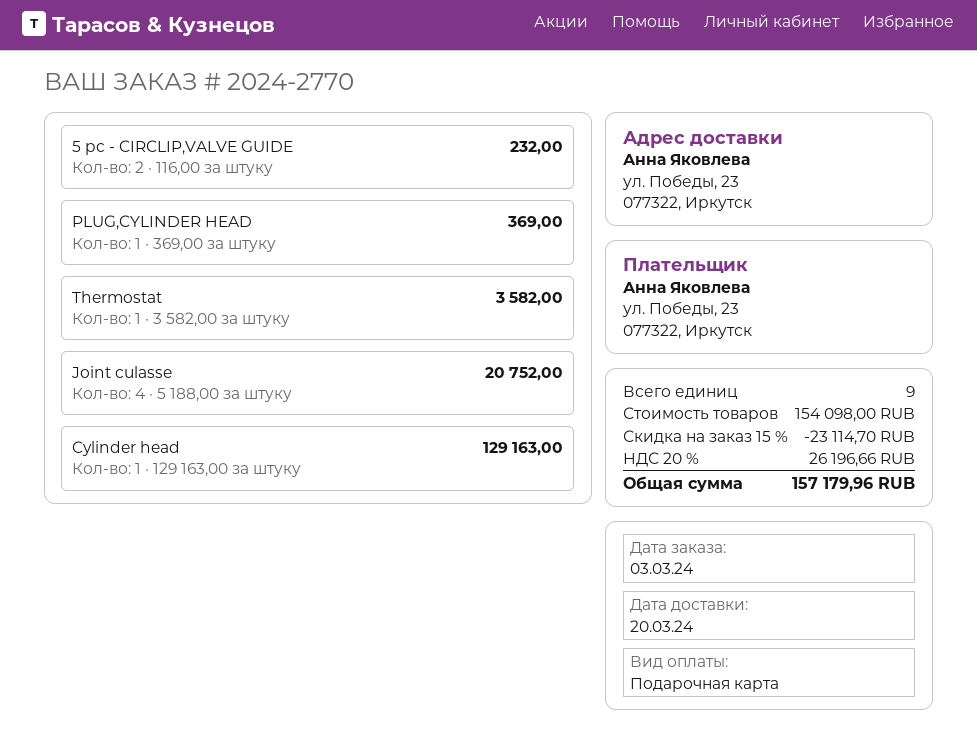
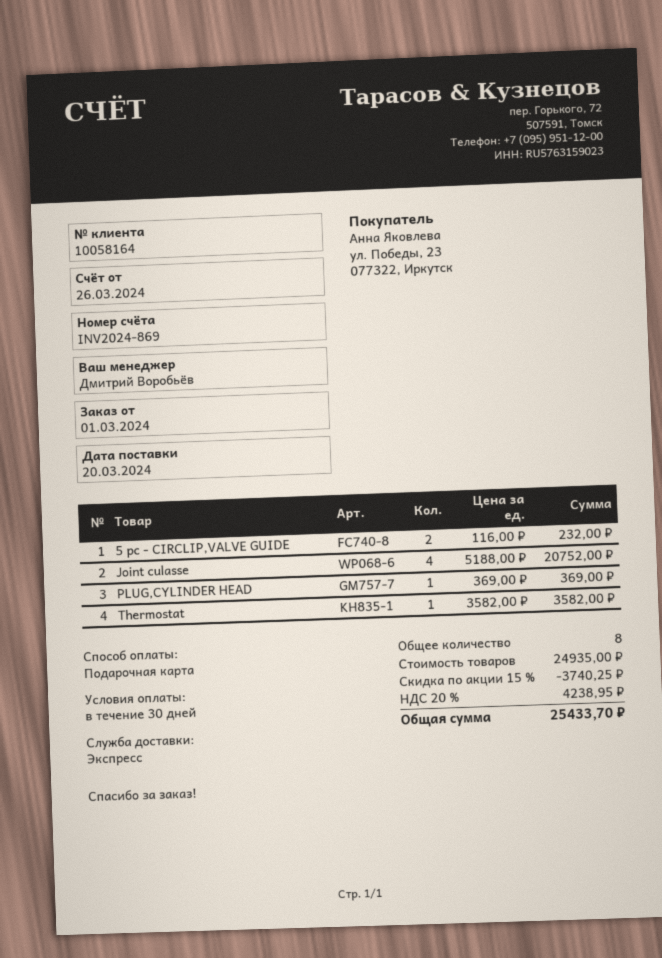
order date: 2024-03-03 -> 2024-03-01
Cylinder head: 1 x 129163.00 = 129163.00 -> none
total quantity: 9 -> 8
subtotal: 154098.00 -> 24935.00
discount: 15% = 23114.70 -> 15% = 3740.25
tax: 20% = 26196.66 -> 20% = 4238.95
total: 157179.96 -> 25433.70

